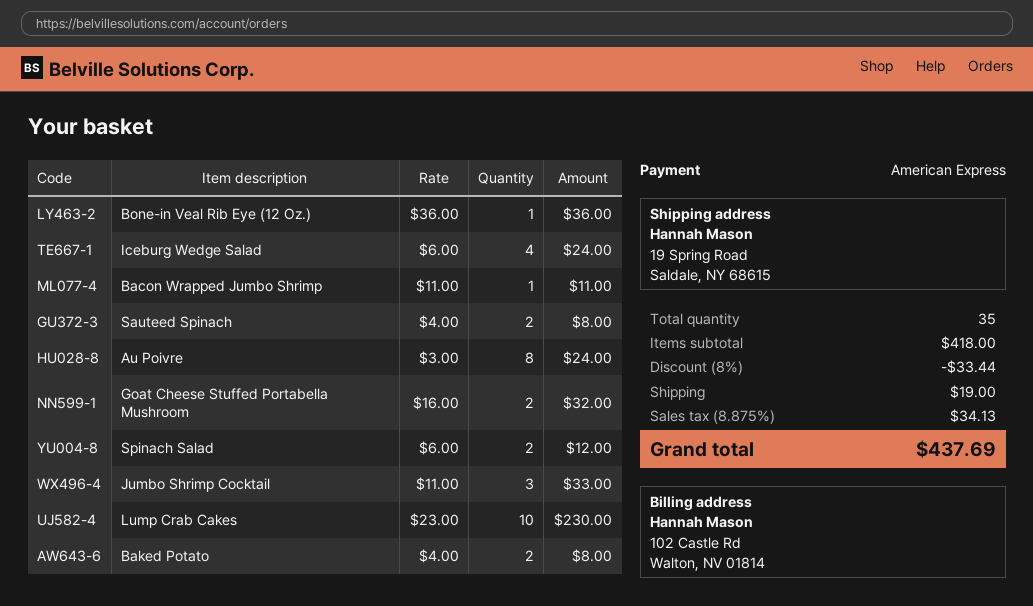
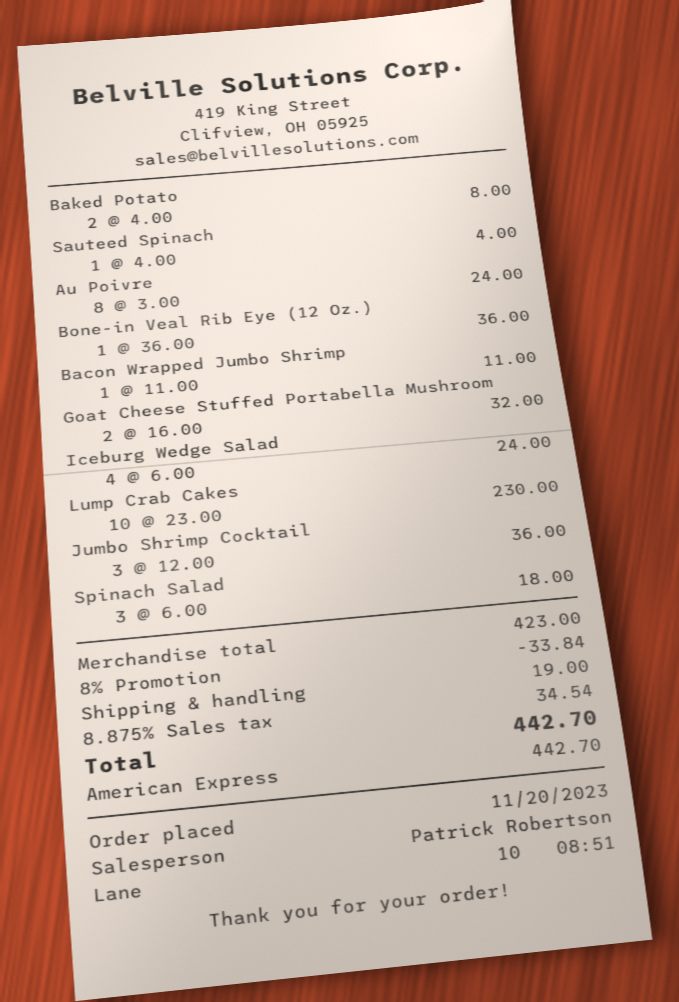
Sauteed Spinach: 2 x 4.00 = 8.00 -> 1 x 4.00 = 4.00
Spinach Salad: 2 x 6.00 = 12.00 -> 3 x 6.00 = 18.00
Jumbo Shrimp Cocktail: 3 x 11.00 = 33.00 -> 3 x 12.00 = 36.00
subtotal: 418.00 -> 423.00
discount: 8% = 33.44 -> 8% = 33.84
tax: 8.875% = 34.13 -> 8.875% = 34.54
total: 437.69 -> 442.70

